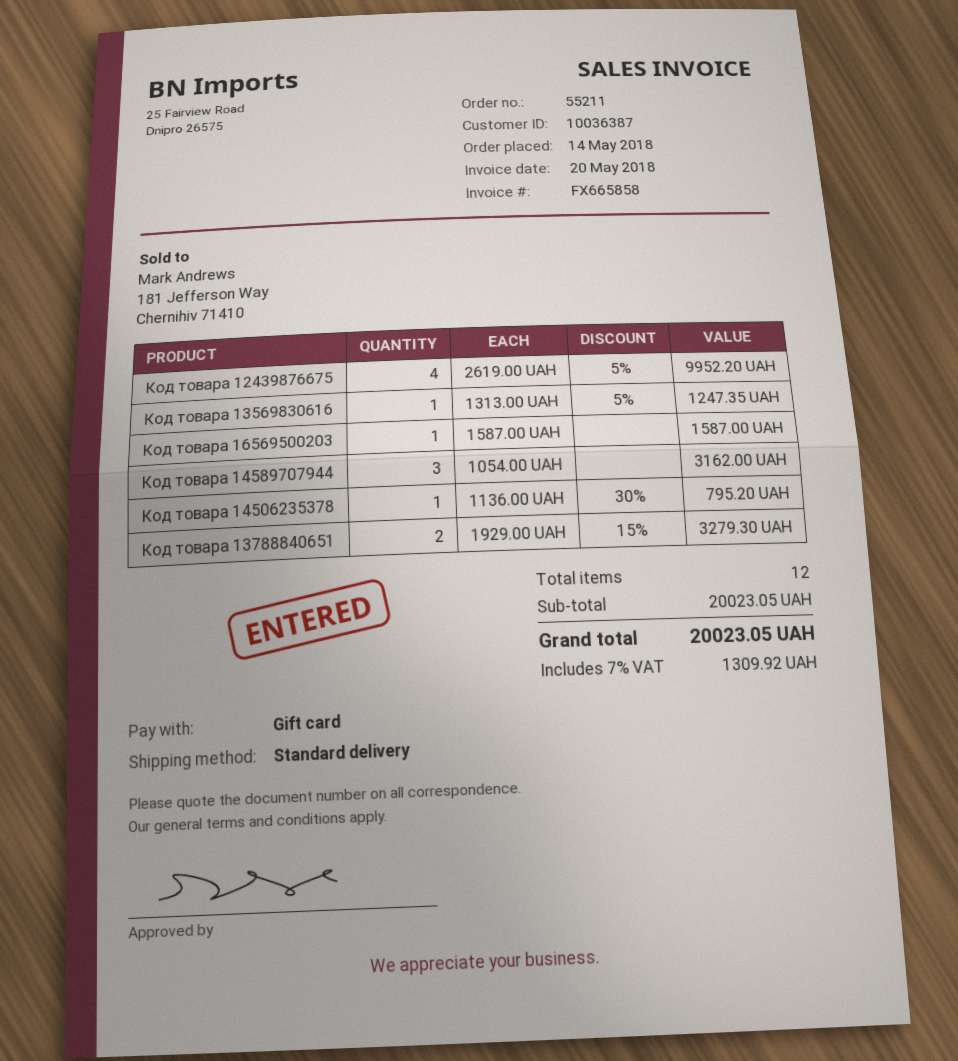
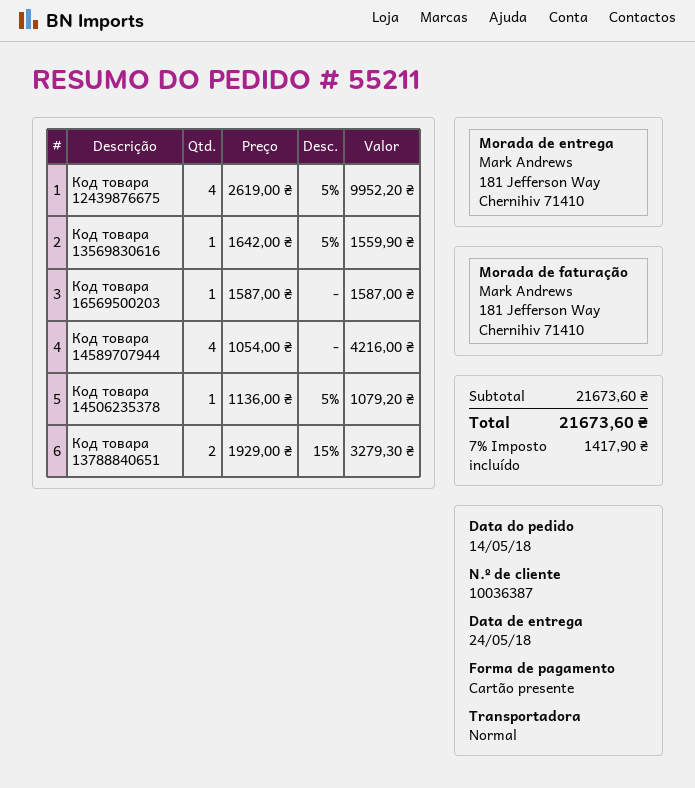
Код товара 13569830616: 1 x 1313.00 - 5% = 1247.35 -> 1 x 1642.00 - 5% = 1559.90
Код товара 14589707944: 3 x 1054.00 = 3162.00 -> 4 x 1054.00 = 4216.00
Код товара 14506235378: 1 x 1136.00 - 30% = 795.20 -> 1 x 1136.00 - 5% = 1079.20
subtotal: 20023.05 -> 21673.60
tax: 7% = 1309.92 -> 7% = 1417.90
total: 20023.05 -> 21673.60

